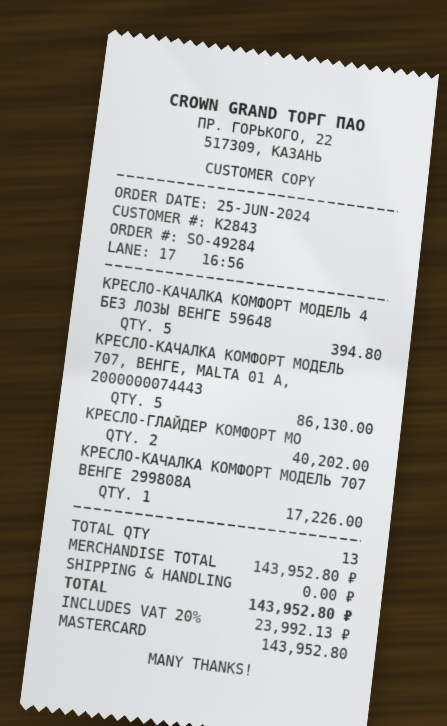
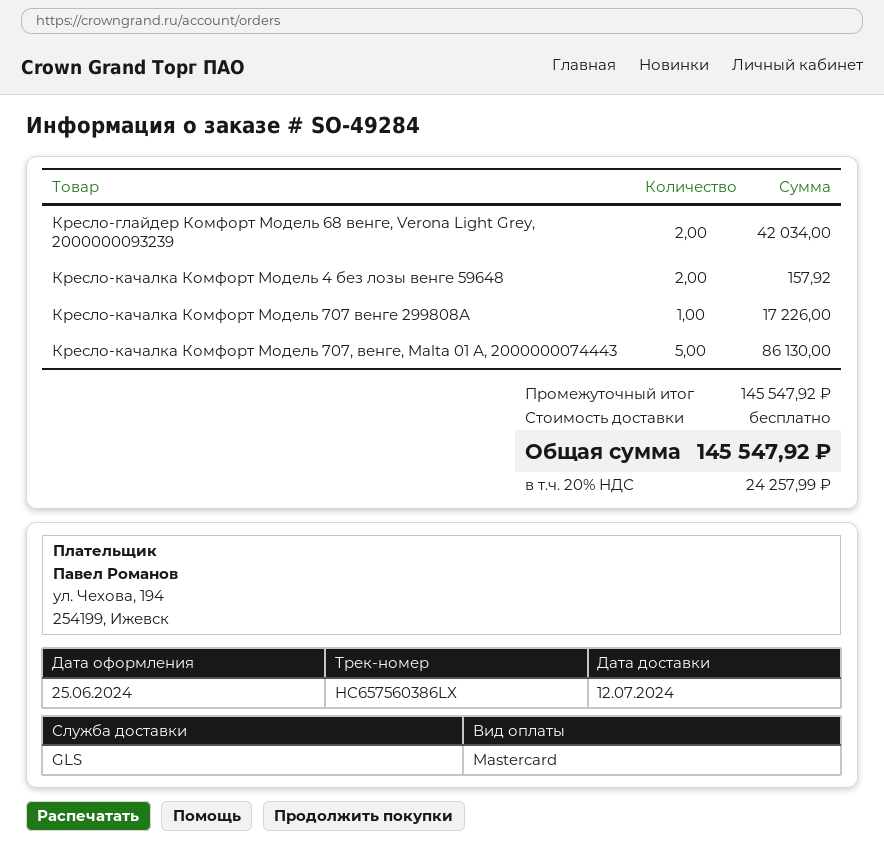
КРЕСЛО-КАЧАЛКА КОМФОРТ МОДЕЛЬ 4 БЕЗ ЛОЗЫ ВЕНГЕ 59648: 5 for 394.80 -> 2 for 157.92
КРЕСЛО-ГЛАЙДЕР КОМФОРТ МО: 2 for 40202.00 -> 2 for 42034.00
subtotal: 143952.80 -> 145547.92
tax: 20% = 23992.13 -> 20% = 24257.99
total: 143952.80 -> 145547.92

